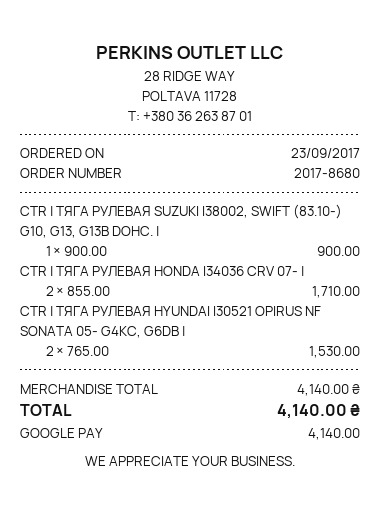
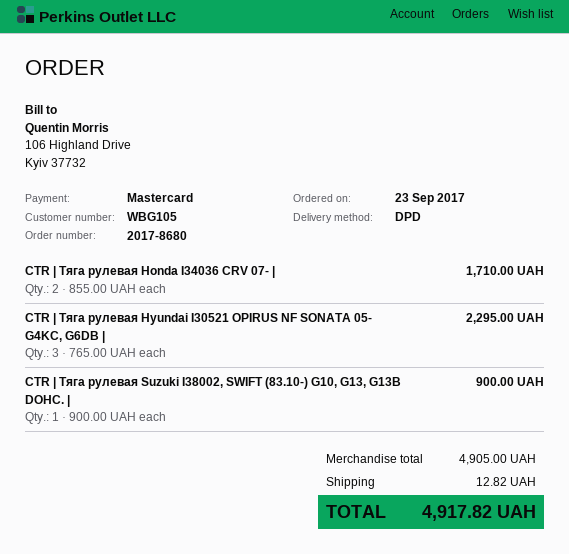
payment method: Google Pay -> Mastercard
CTR | ТЯГА РУЛЕВАЯ HYUNDAI I30521 OPIRUS NF SONATA 05- G4KC, G6DB |: 2 x 765.00 = 1530.00 -> 3 x 765.00 = 2295.00
subtotal: 4140.00 -> 4905.00
shipping: none -> 12.82
total: 4140.00 -> 4917.82

